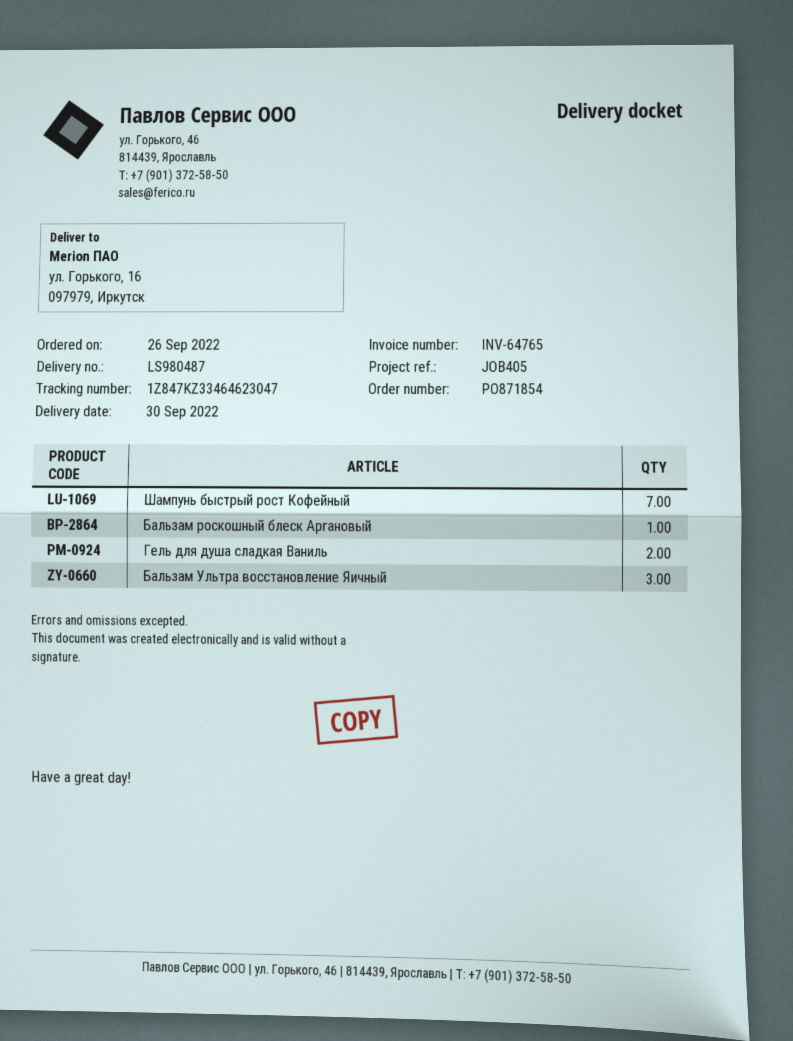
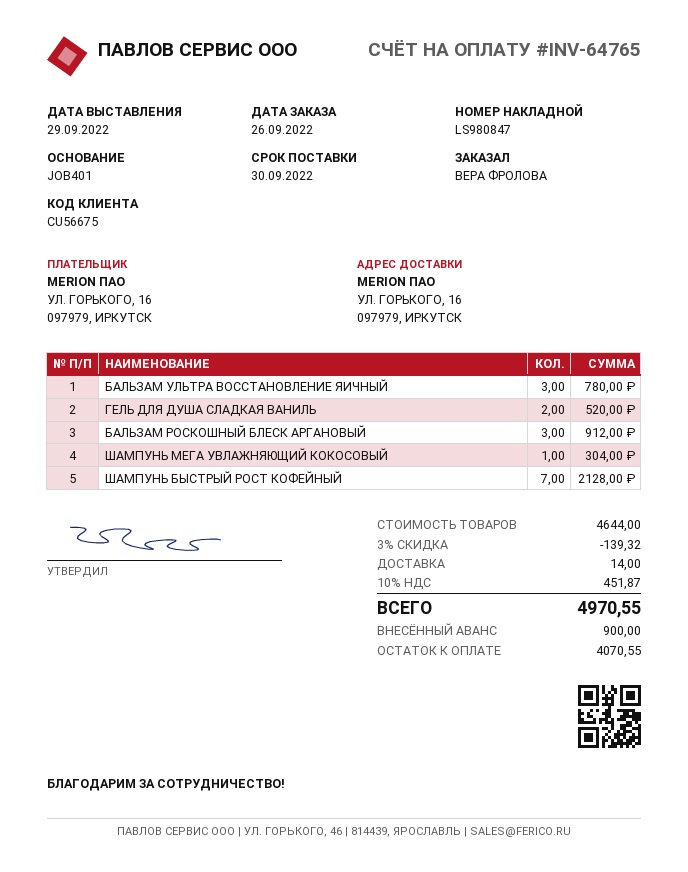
delivery note number: LS980487 -> LS980847
reference: JOB405 -> JOB401
Бальзам роскошный блеск Аргановый: 1 -> 3
ШАМПУНЬ МЕГА УВЛАЖНЯЮЩИЙ КОКОСОВЫЙ: none -> 1

